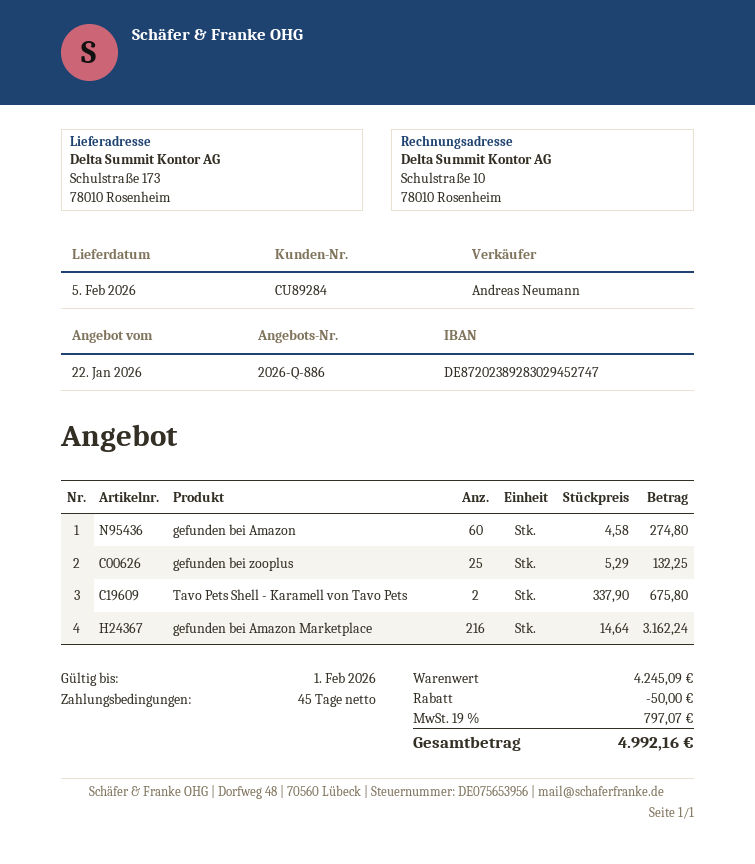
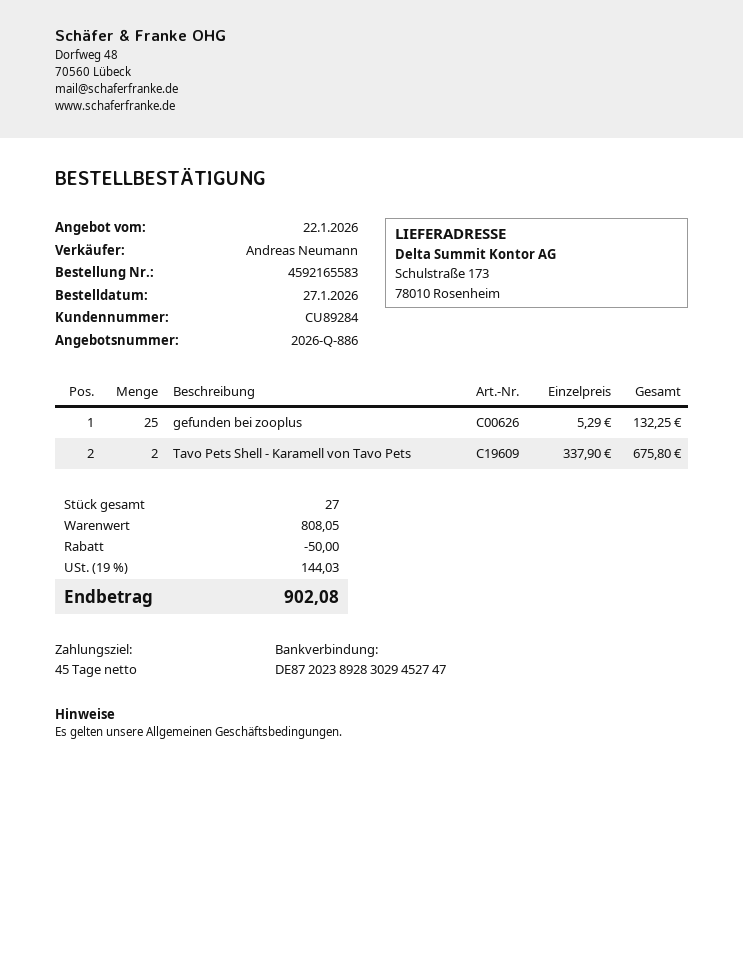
gefunden bei Amazon: 60 x 4.58 = 274.80 -> none
gefunden bei Amazon Marketplace: 216 x 14.64 = 3162.24 -> none
subtotal: 4245.09 -> 808.05
tax: 19% = 797.07 -> 19% = 144.03
total: 4992.16 -> 902.08

